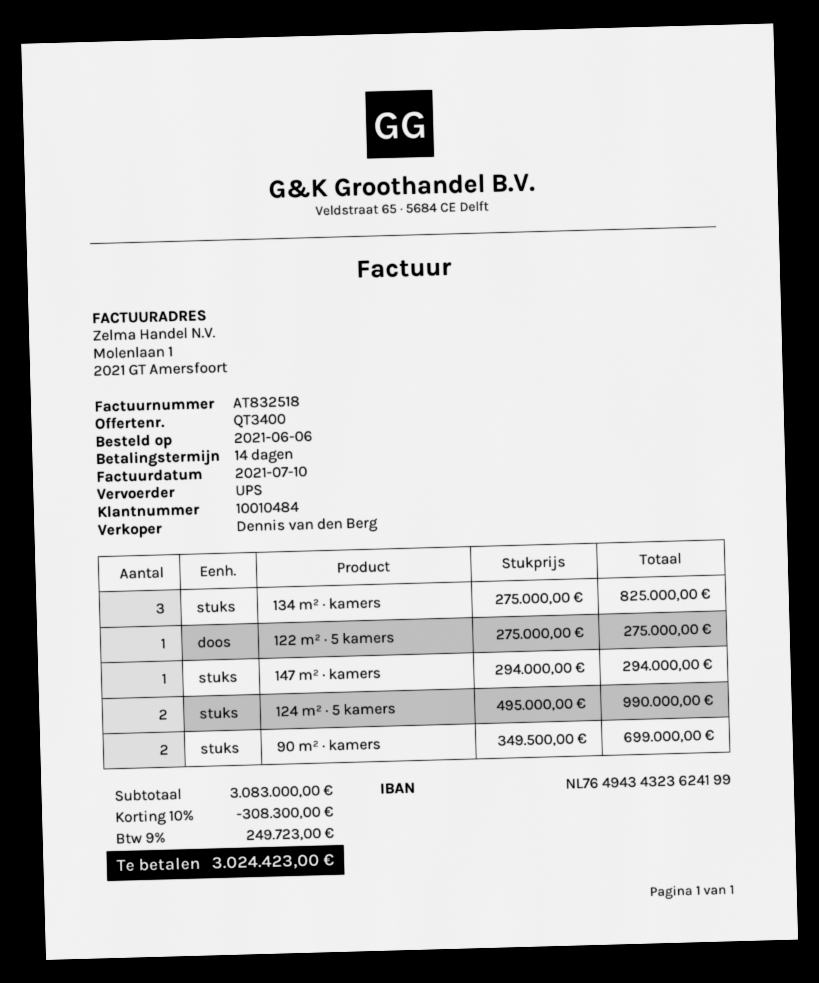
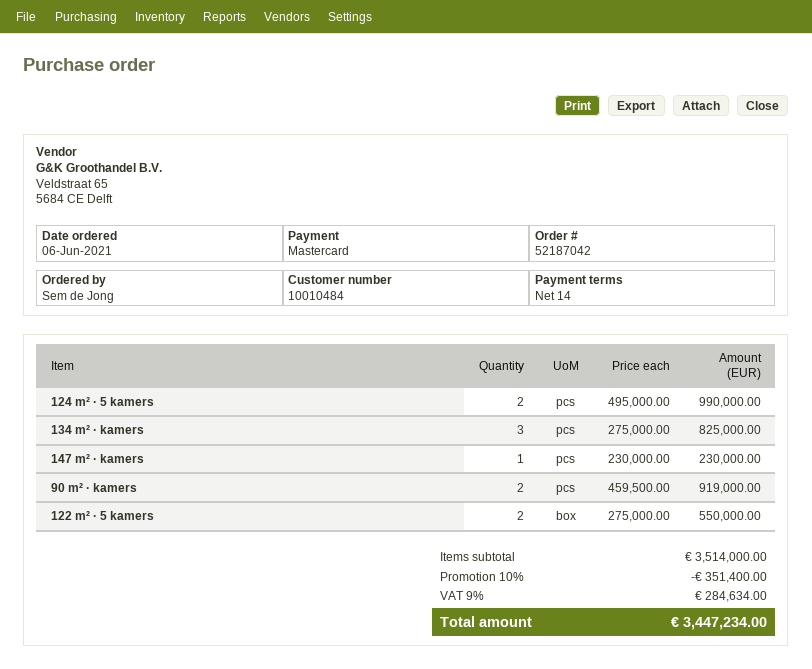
122 m² · 5 kamers: 1 x 275000.00 = 275000.00 -> 2 x 275000.00 = 550000.00
147 m² · kamers: 1 x 294000.00 = 294000.00 -> 1 x 230000.00 = 230000.00
90 m² · kamers: 2 x 349500.00 = 699000.00 -> 2 x 459500.00 = 919000.00
subtotal: 3083000.00 -> 3514000.00
discount: 10% = 308300.00 -> 10% = 351400.00
tax: 9% = 249723.00 -> 9% = 284634.00
total: 3024423.00 -> 3447234.00

